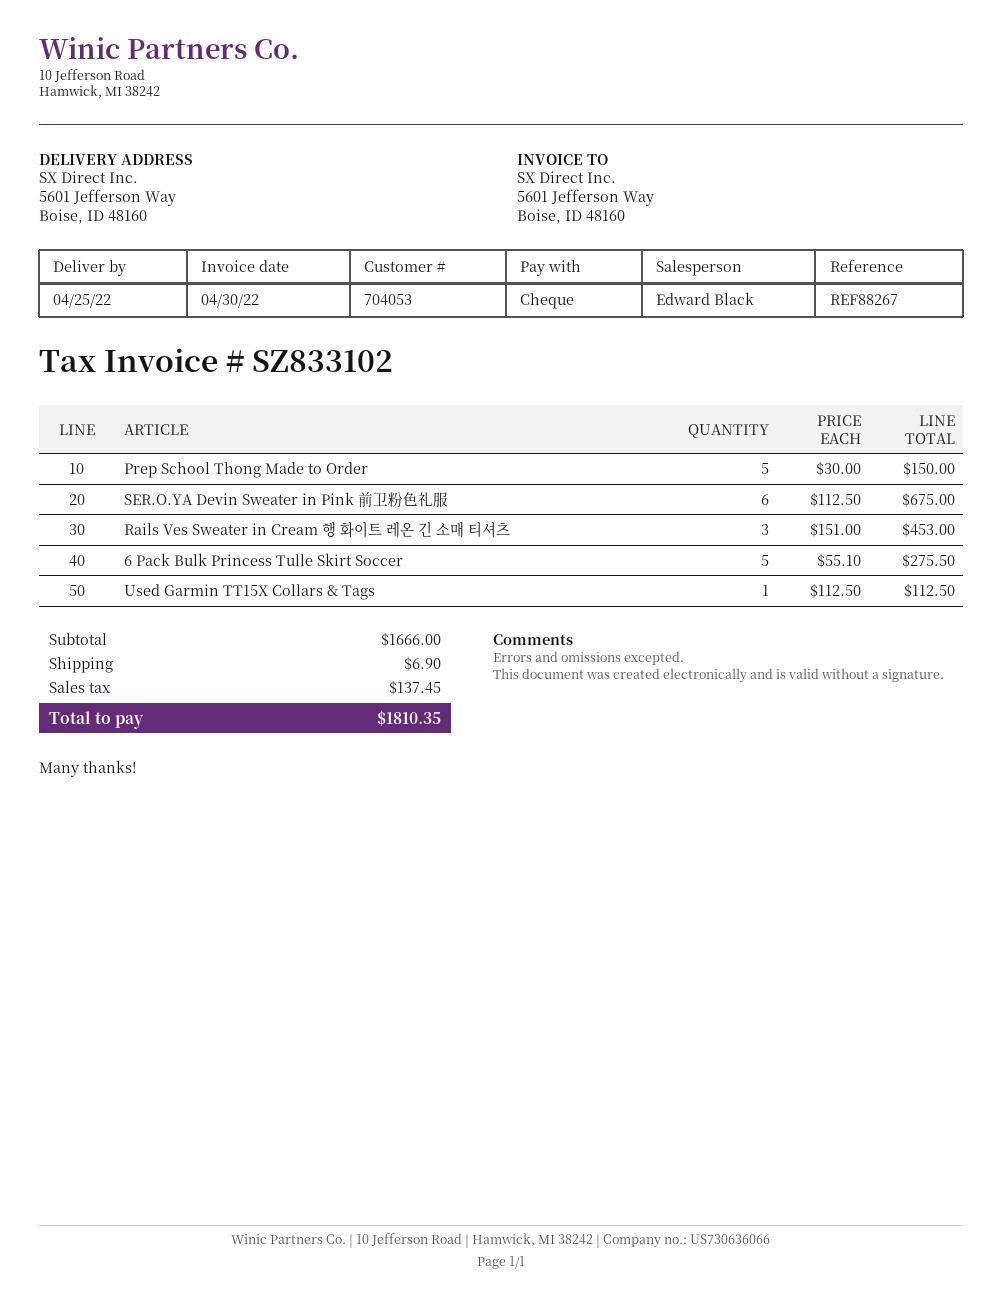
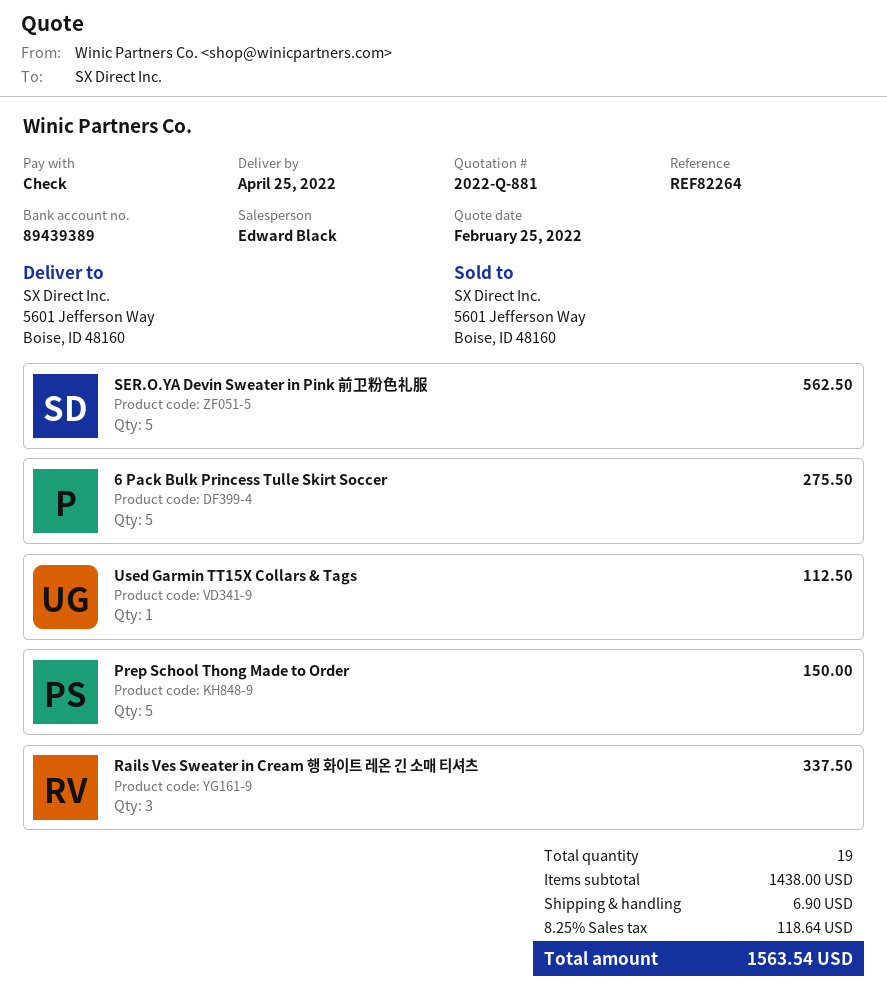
reference: REF88267 -> REF82264
SER.O.YA Devin Sweater in Pink 前卫粉色礼服: 6 for 675.00 -> 5 for 562.50
Rails Ves Sweater in Cream 행 화이트 레온 긴 소매 티셔츠: 3 for 453.00 -> 3 for 337.50
subtotal: 1666.00 -> 1438.00
tax: 137.45 -> 118.64
total: 1810.35 -> 1563.54

